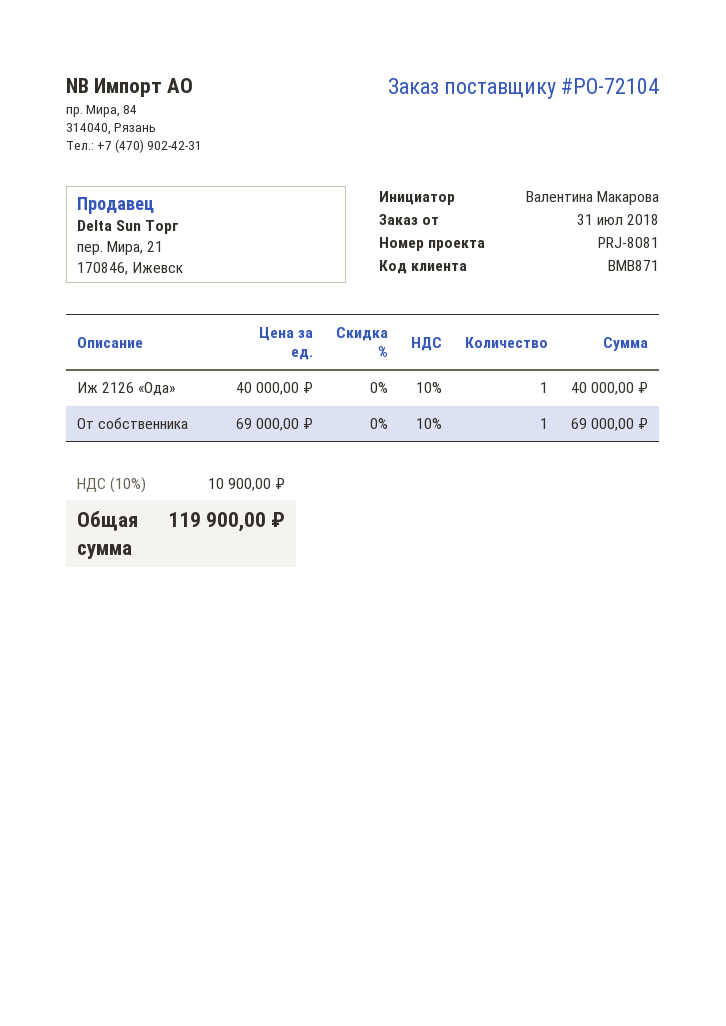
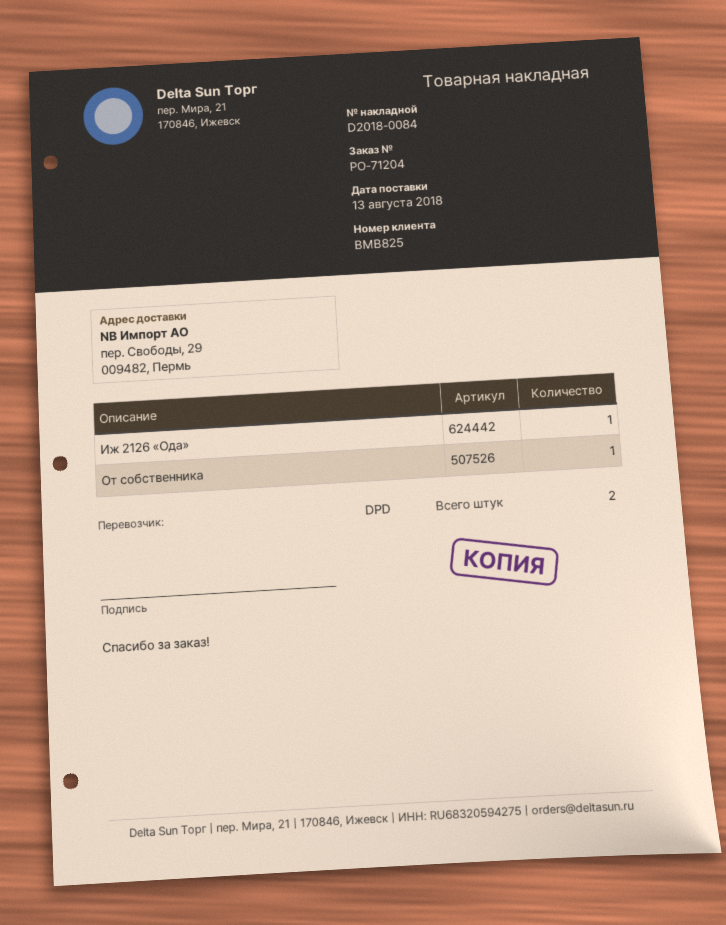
order number: PO-72104 -> PO-71204
customer number: BMB871 -> BMB825

